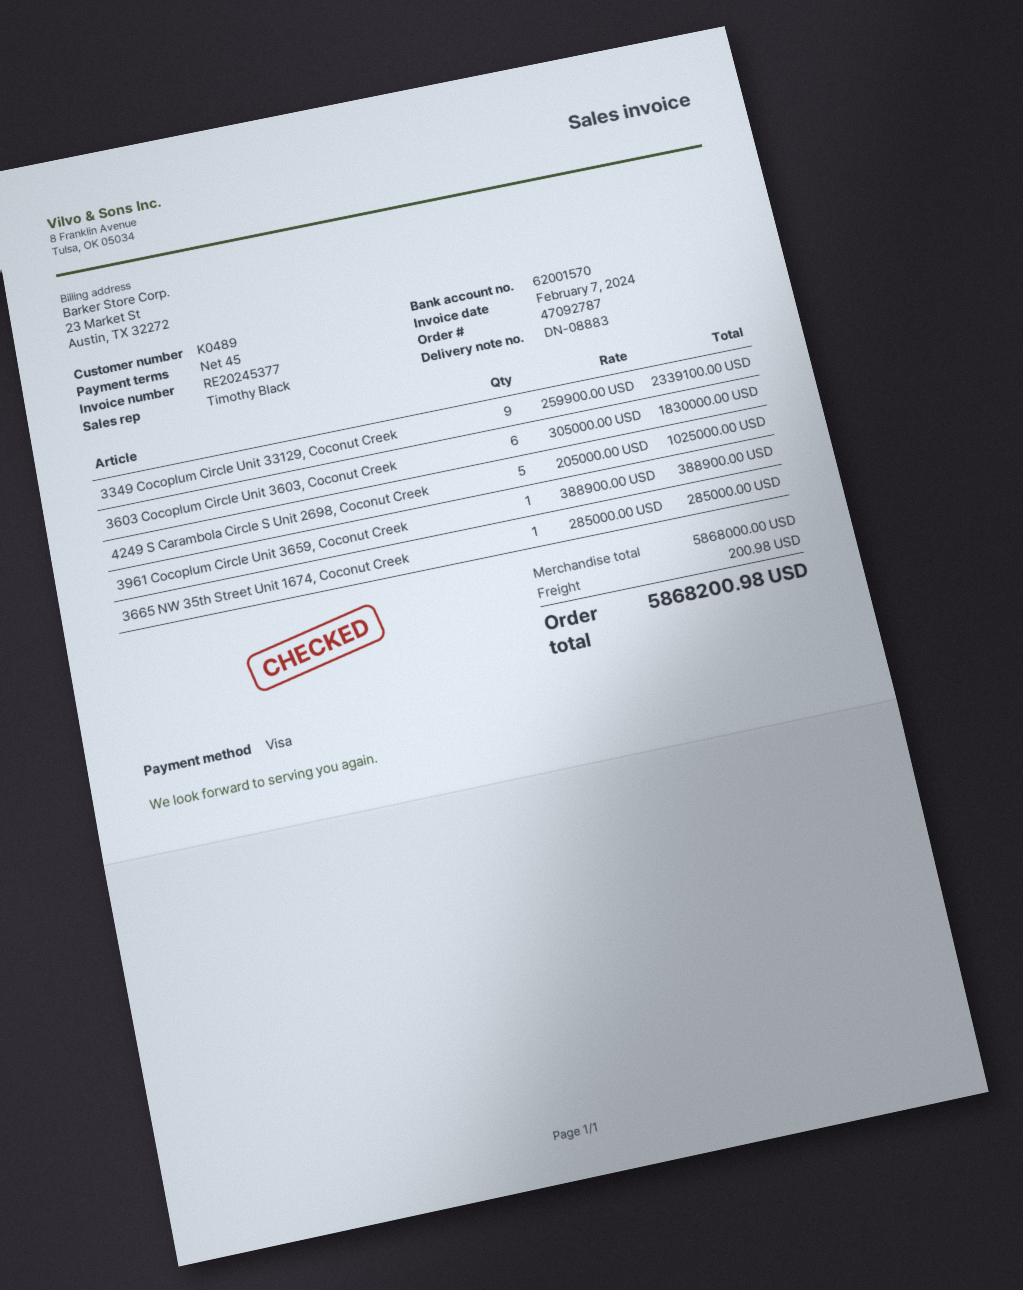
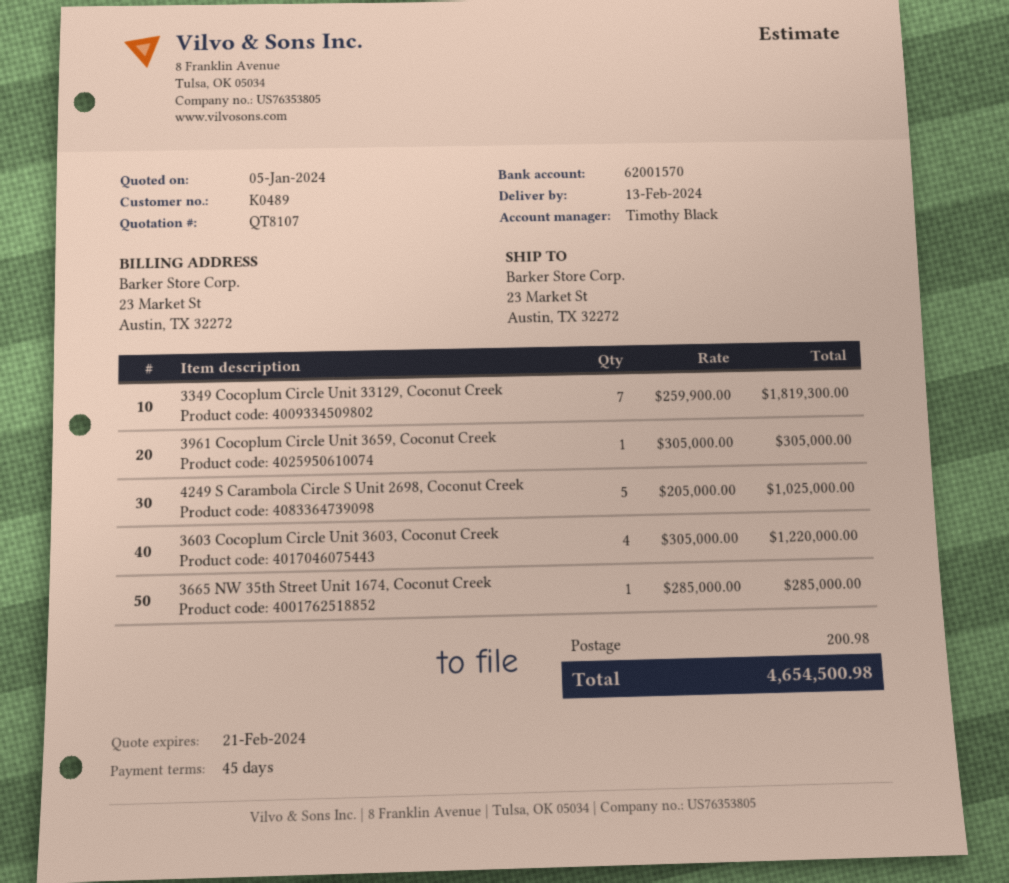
3349 Cocoplum Circle Unit 33129, Coconut Creek: 9 x 259900.00 = 2339100.00 -> 7 x 259900.00 = 1819300.00
3603 Cocoplum Circle Unit 3603, Coconut Creek: 6 x 305000.00 = 1830000.00 -> 4 x 305000.00 = 1220000.00
3961 Cocoplum Circle Unit 3659, Coconut Creek: 1 x 388900.00 = 388900.00 -> 1 x 305000.00 = 305000.00
total: 5868200.98 -> 4654500.98

